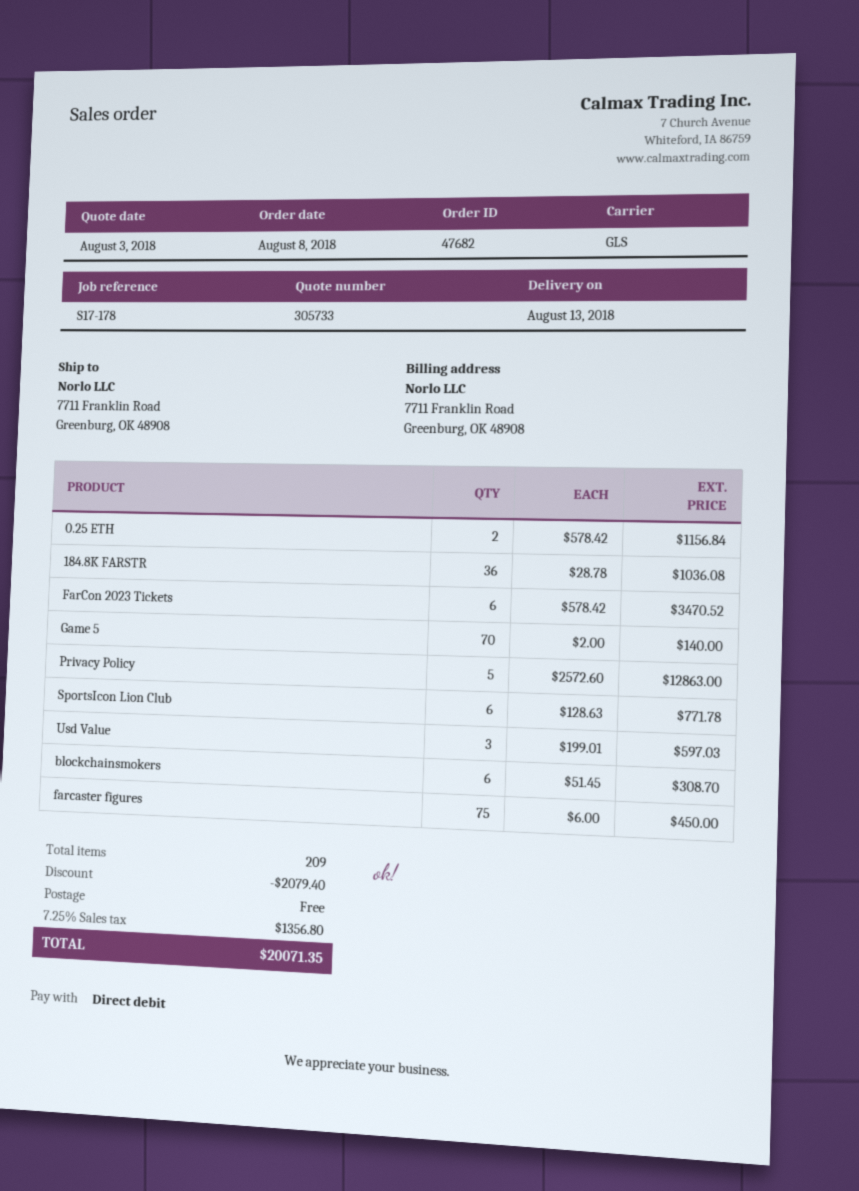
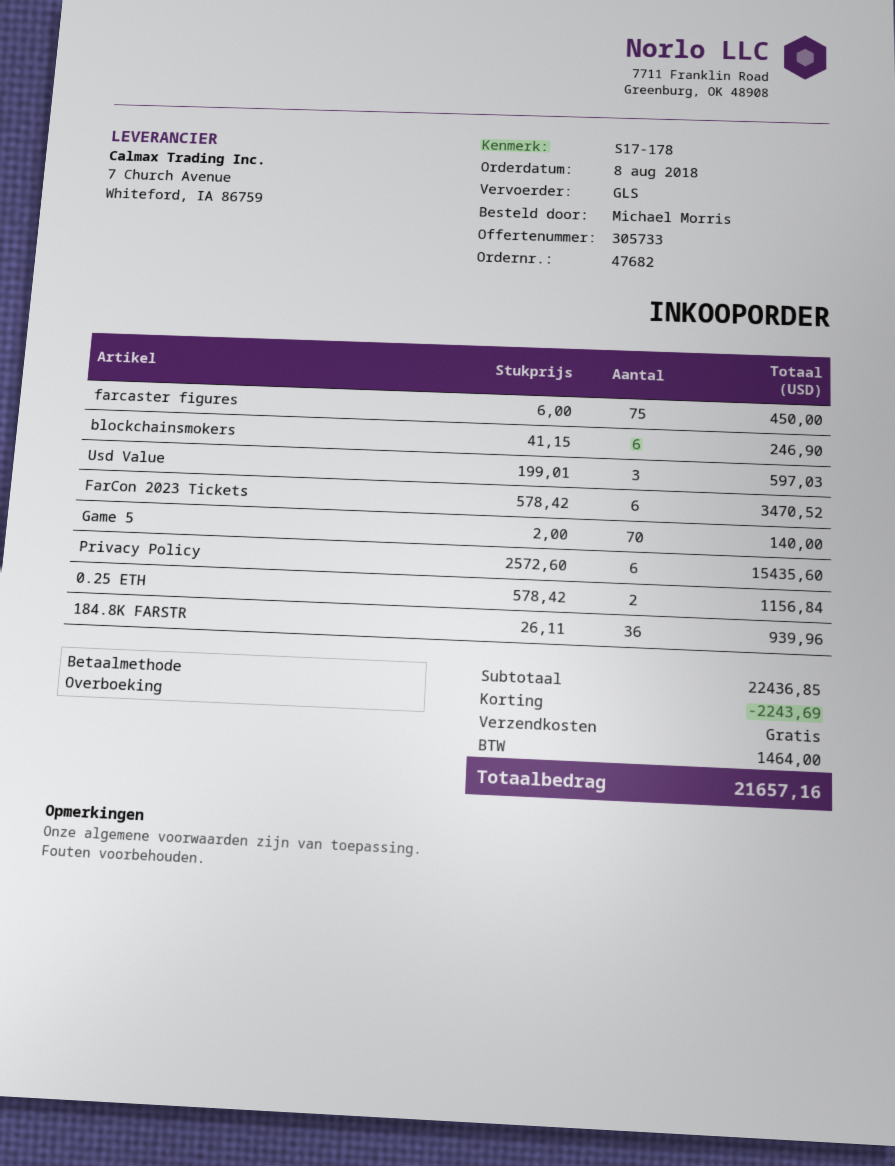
payment method: direct debit -> bank transfer
184.8K FARSTR: 36 x 28.78 = 1036.08 -> 36 x 26.11 = 939.96
Privacy Policy: 5 x 2572.60 = 12863.00 -> 6 x 2572.60 = 15435.60
SportsIcon Lion Club: 6 x 128.63 = 771.78 -> none
blockchainsmokers: 6 x 51.45 = 308.70 -> 6 x 41.15 = 246.90
discount: 2079.40 -> 2243.69
tax: 1356.80 -> 1464.00
total: 20071.35 -> 21657.16

